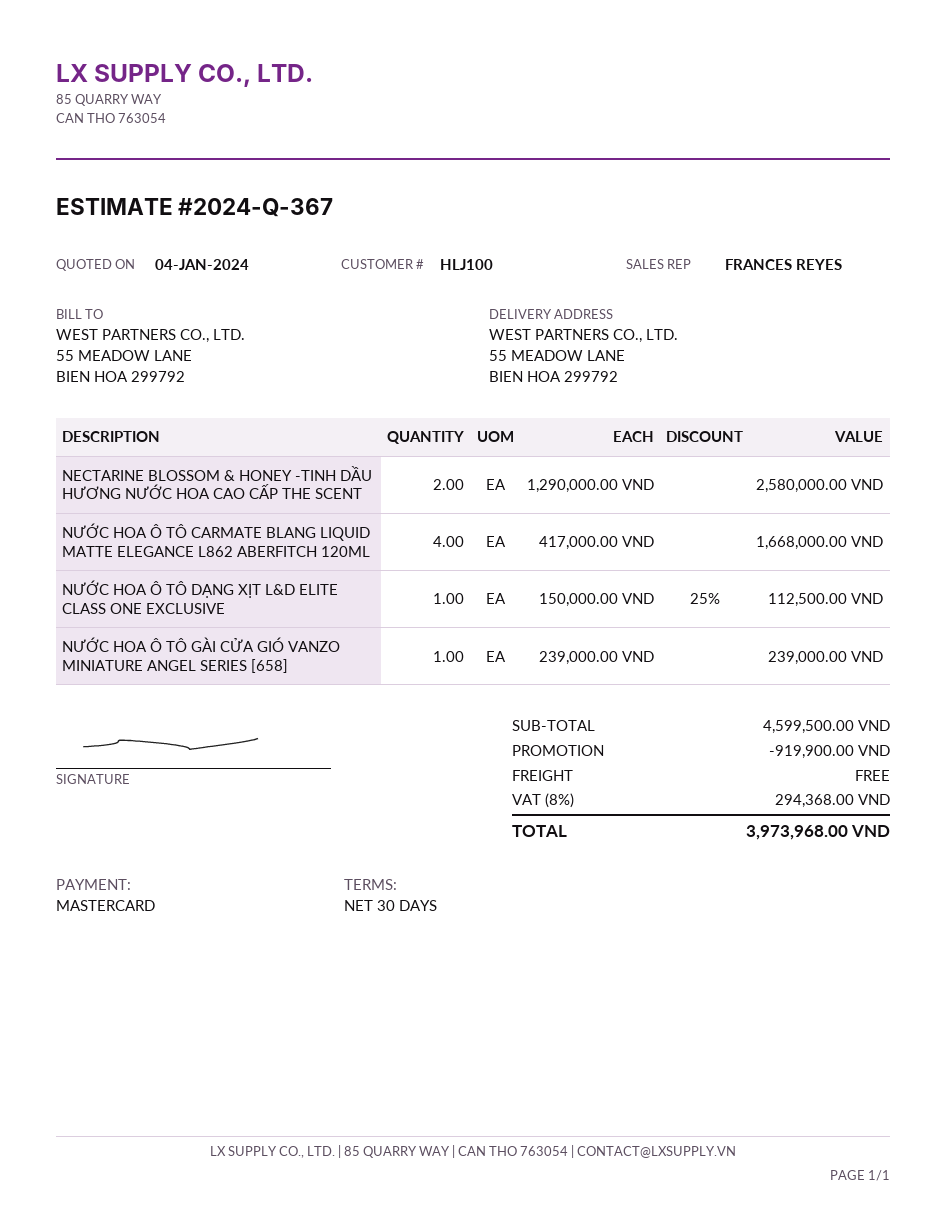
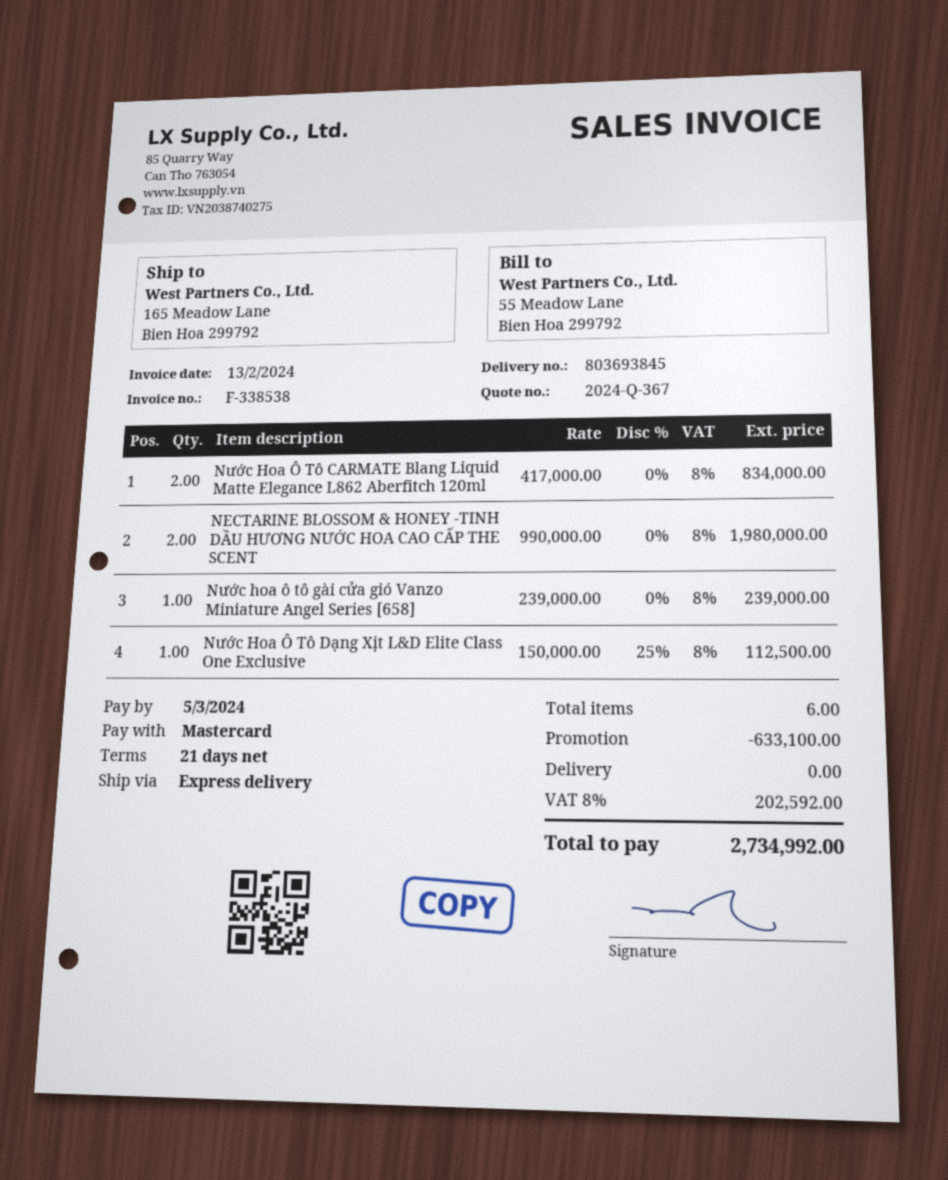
payment terms: 30 days -> 21 days
ship to: 55 MEADOW LANE, BIEN HOA 299792 -> 165 Meadow Lane, Bien Hoa 299792
NECTARINE BLOSSOM & HONEY -TINH DẦU HƯƠNG NƯỚC HOA CAO CẤP THE SCENT: 2 x 1290000.00 = 2580000.00 -> 2 x 990000.00 = 1980000.00
NƯỚC HOA Ô TÔ CARMATE BLANG LIQUID MATTE ELEGANCE L862 ABERFITCH 120ML: 4 x 417000.00 = 1668000.00 -> 2 x 417000.00 = 834000.00
discount: 919900.00 -> 633100.00
tax: 8% = 294368.00 -> 8% = 202592.00
total: 3973968.00 -> 2734992.00

